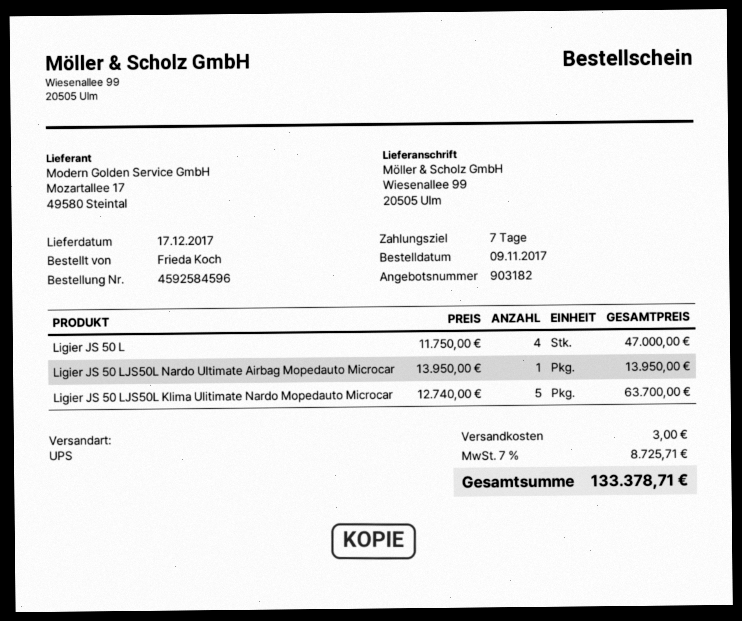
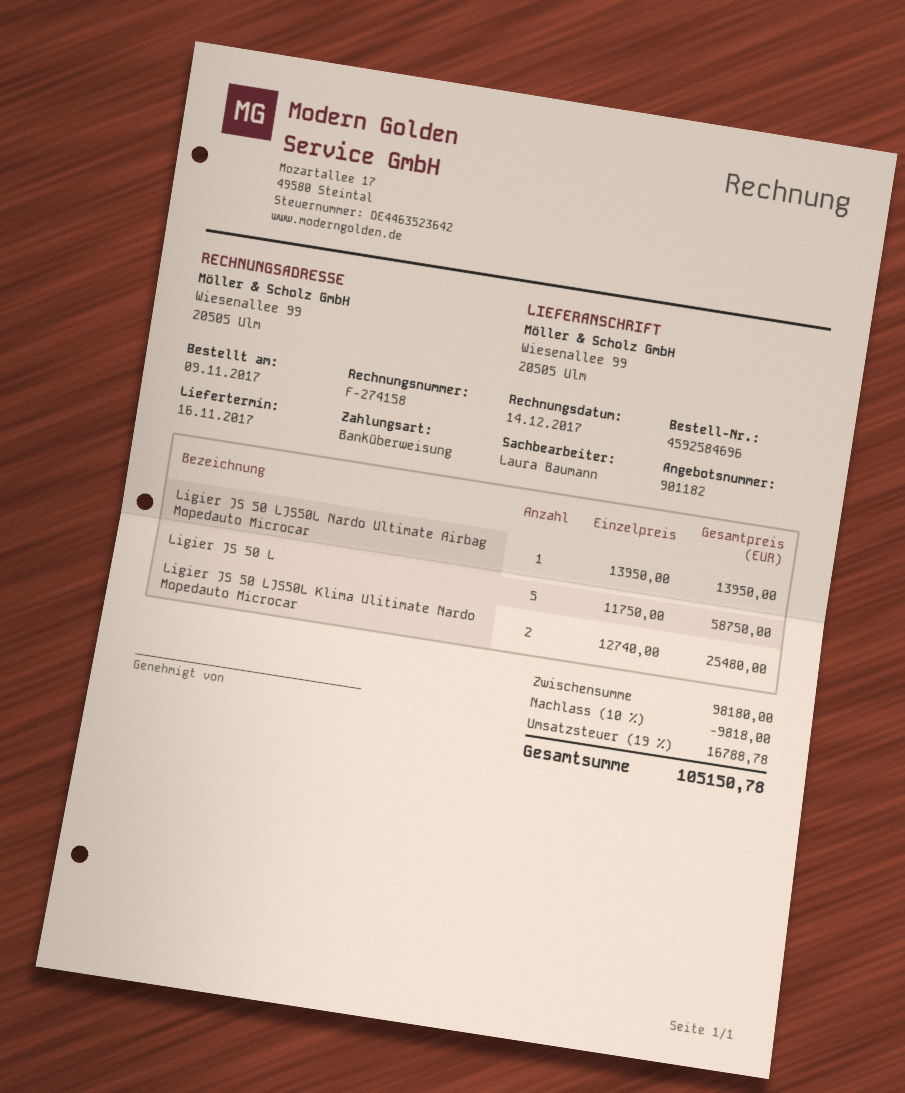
quote number: 903182 -> 901182
order number: 4592584596 -> 4592584696
delivery date: 2017-12-17 -> 2017-11-16
Ligier JS 50 L: 4 x 11750.00 = 47000.00 -> 5 x 11750.00 = 58750.00
Ligier JS 50 LJS50L Klima Ulitimate Nardo Mopedauto Microcar: 5 x 12740.00 = 63700.00 -> 2 x 12740.00 = 25480.00
discount: none -> 10% = 9818.00
shipping: 3.00 -> none
tax: 7% = 8725.71 -> 19% = 16788.78
total: 133378.71 -> 105150.78

